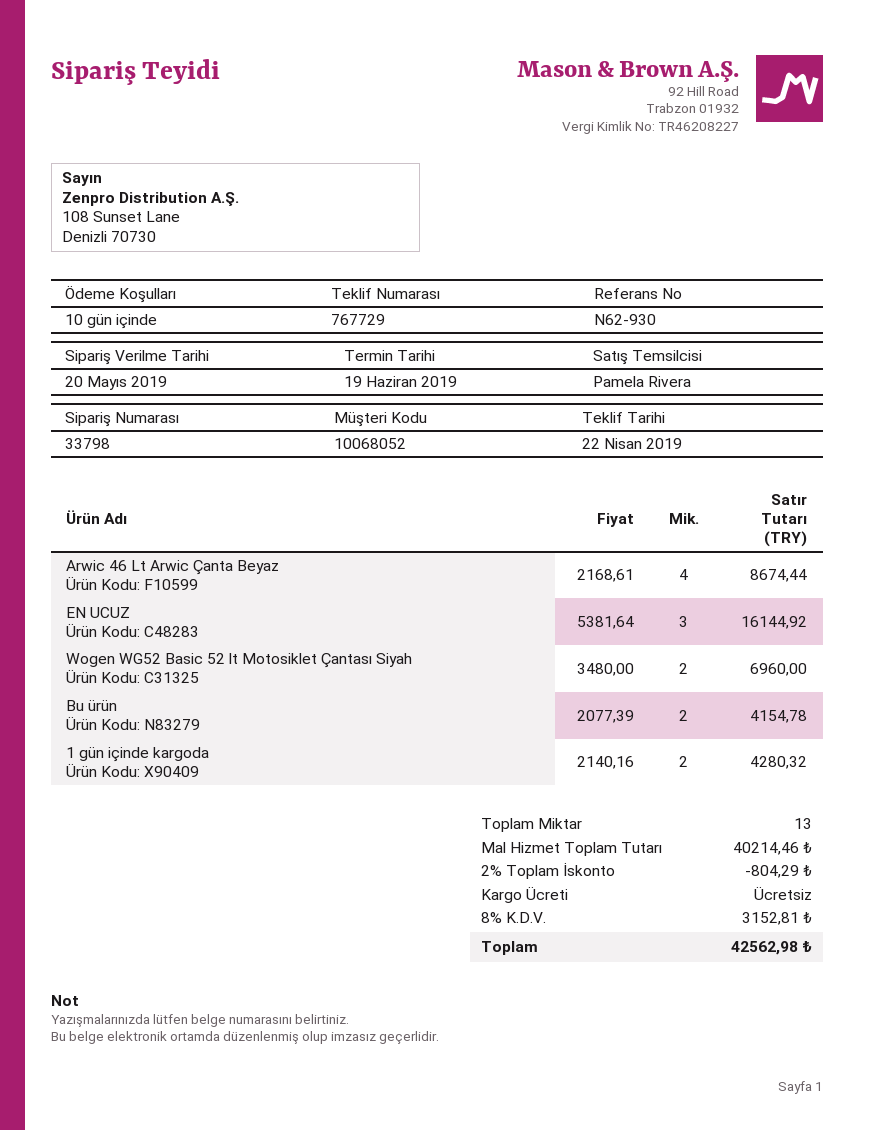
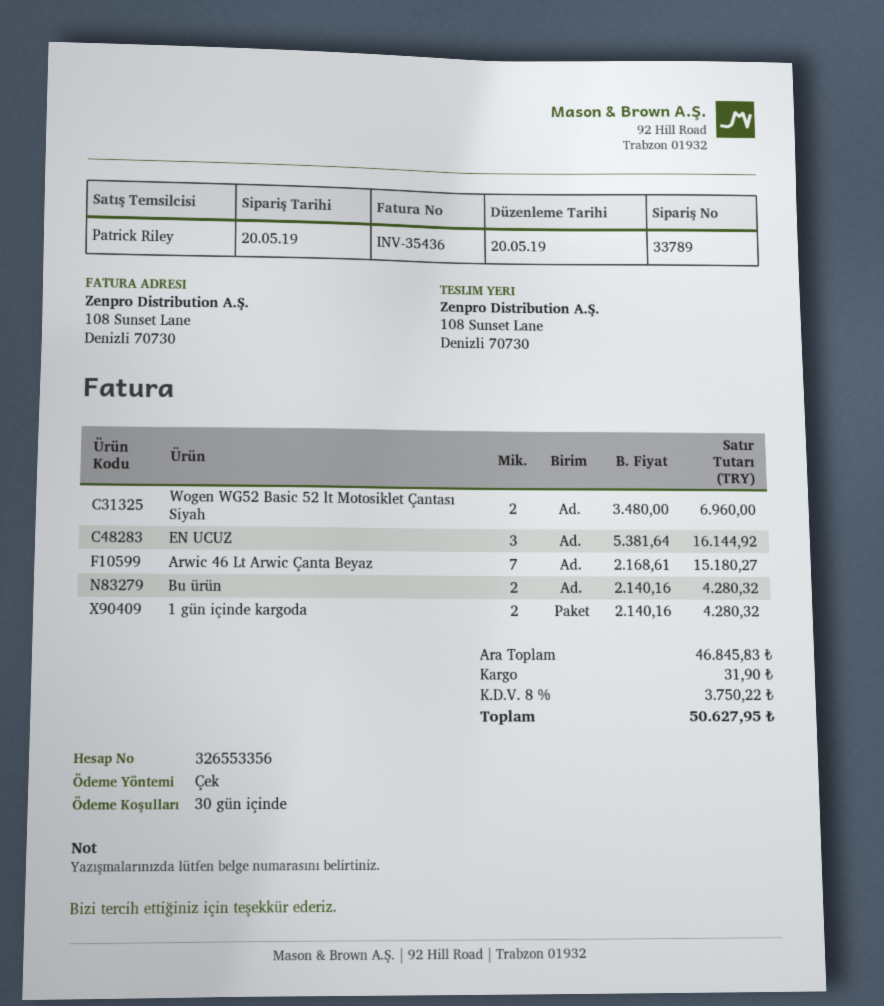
order number: 33798 -> 33789
payment terms: 10 days -> 30 days
sales rep: Pamela Rivera -> Patrick Riley
Arwic 46 Lt Arwic Çanta Beyaz: 4 x 2168.61 = 8674.44 -> 7 x 2168.61 = 15180.27
Bu ürün: 2 x 2077.39 = 4154.78 -> 2 x 2140.16 = 4280.32
subtotal: 40214.46 -> 46845.83
discount: 2% = 804.29 -> none
shipping: 0.00 -> 31.90
tax: 8% = 3152.81 -> 8% = 3750.22
total: 42562.98 -> 50627.95

